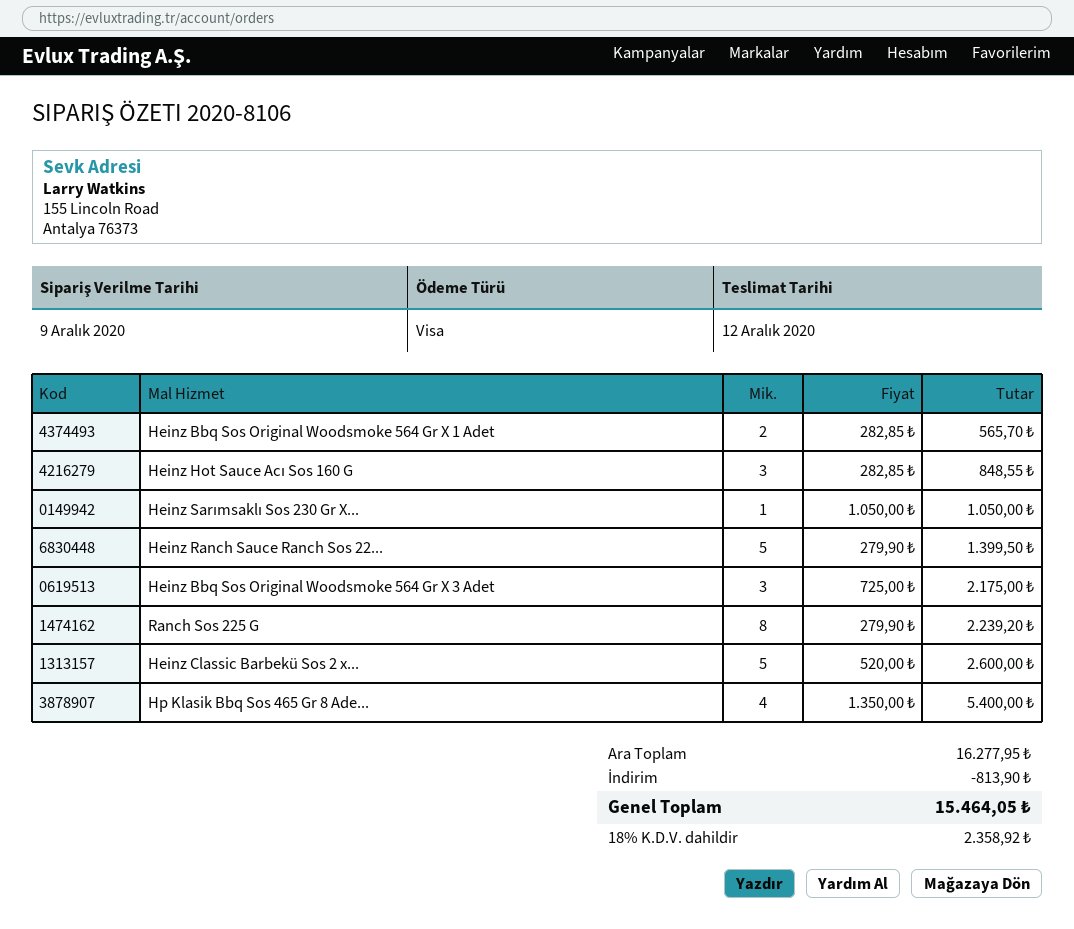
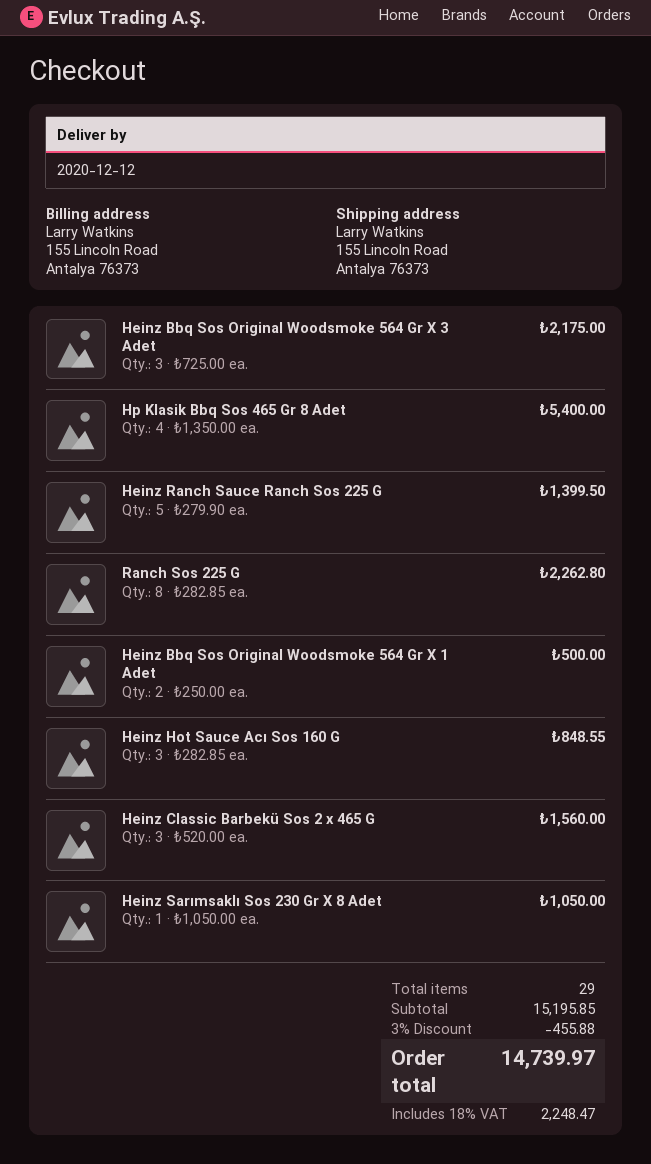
Heinz Bbq Sos Original Woodsmoke 564 Gr X 1 Adet: 2 x 282.85 = 565.70 -> 2 x 250.00 = 500.00
Ranch Sos 225 G: 8 x 279.90 = 2239.20 -> 8 x 282.85 = 2262.80
Heinz Classic Barbekü Sos 2 x...: 5 x 520.00 = 2600.00 -> 3 x 520.00 = 1560.00
subtotal: 16277.95 -> 15195.85
discount: 813.90 -> 455.88
tax: 18% = 2358.92 -> 18% = 2248.47
total: 15464.05 -> 14739.97

